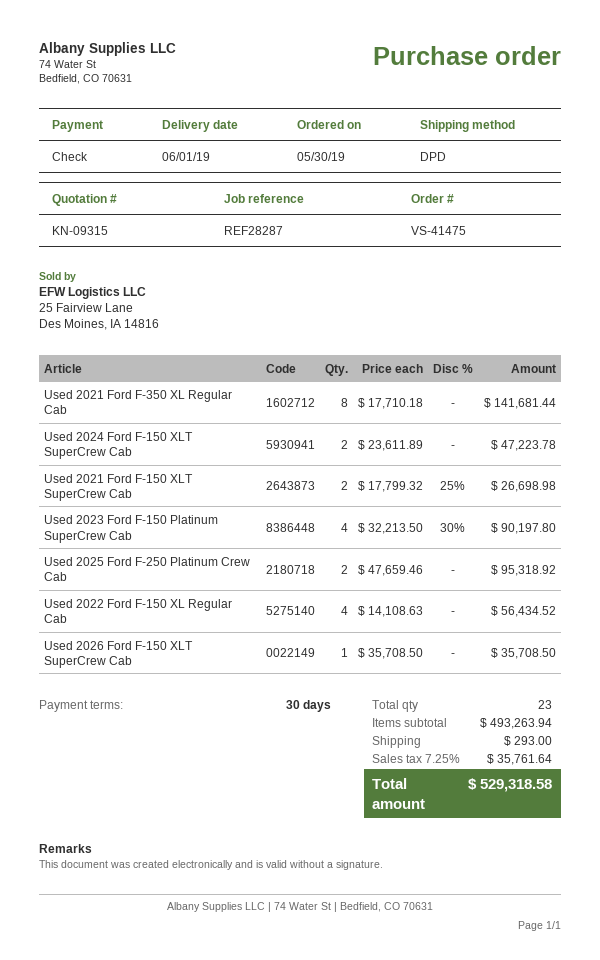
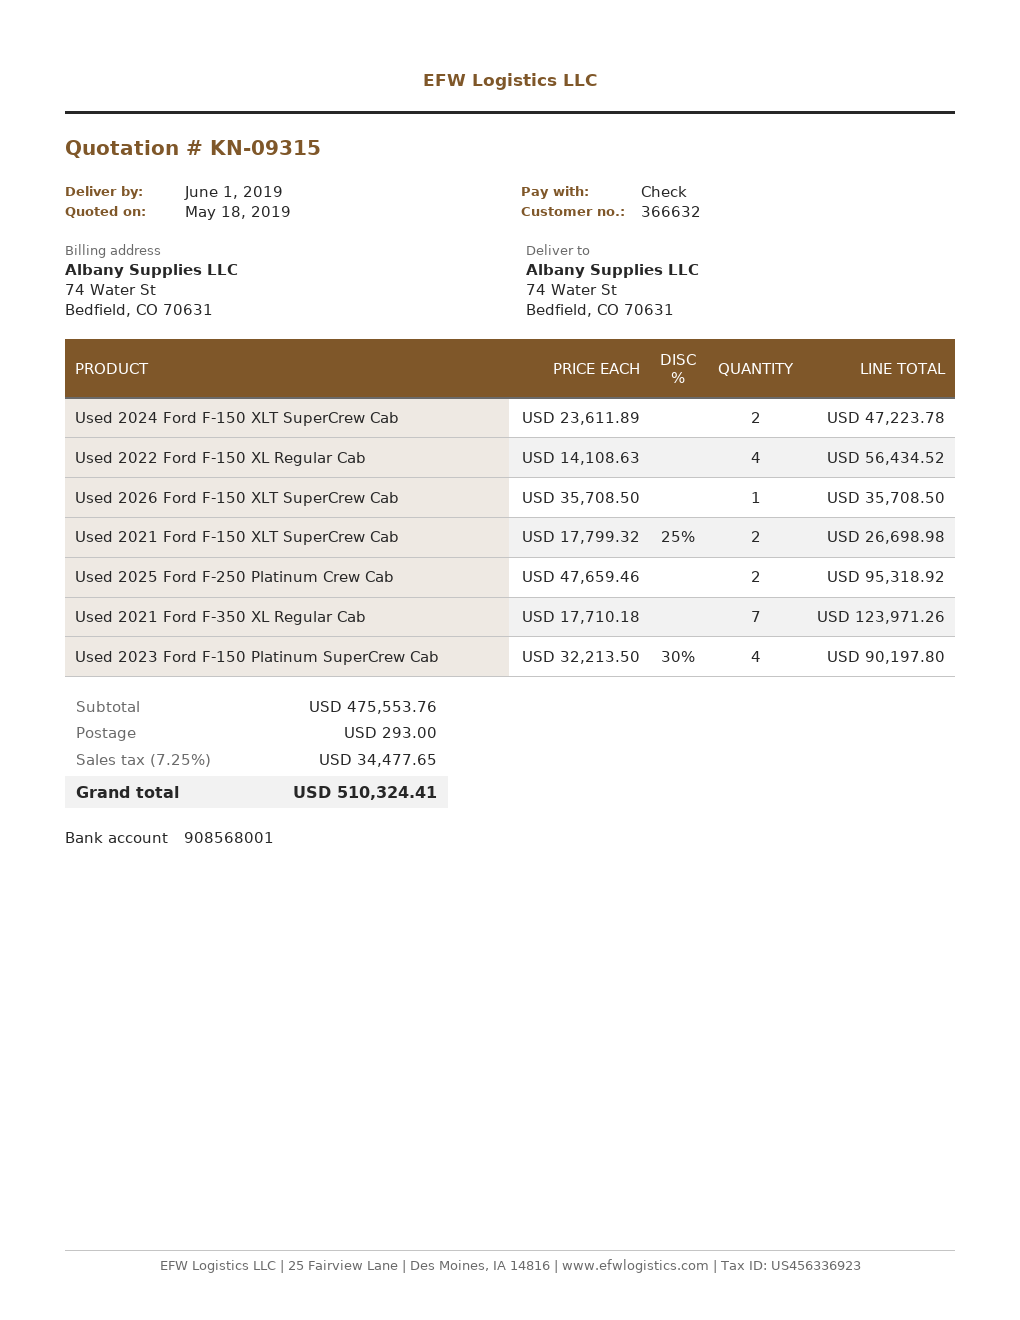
Used 2021 Ford F-350 XL Regular Cab: 8 x 17710.18 = 141681.44 -> 7 x 17710.18 = 123971.26
subtotal: 493263.94 -> 475553.76
tax: 7.25% = 35761.64 -> 7.25% = 34477.65
total: 529318.58 -> 510324.41

